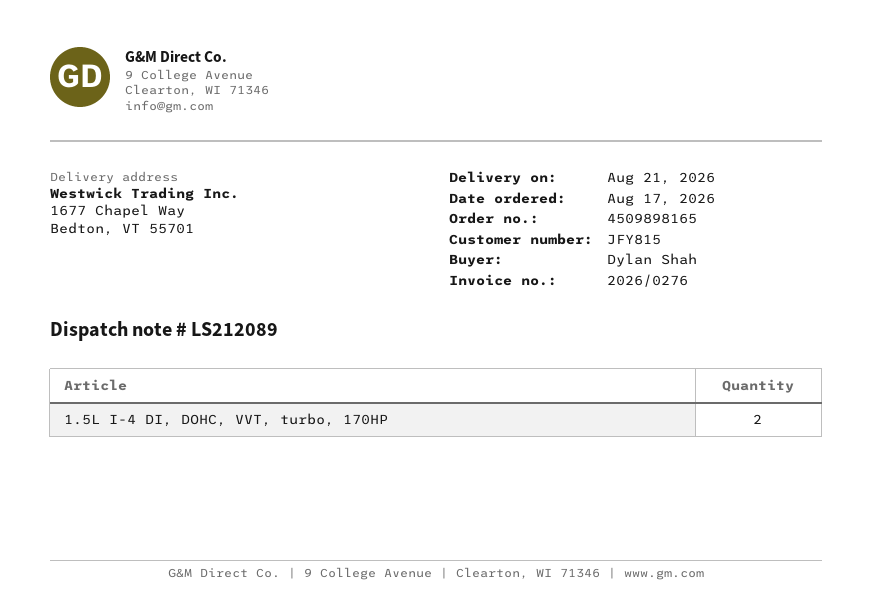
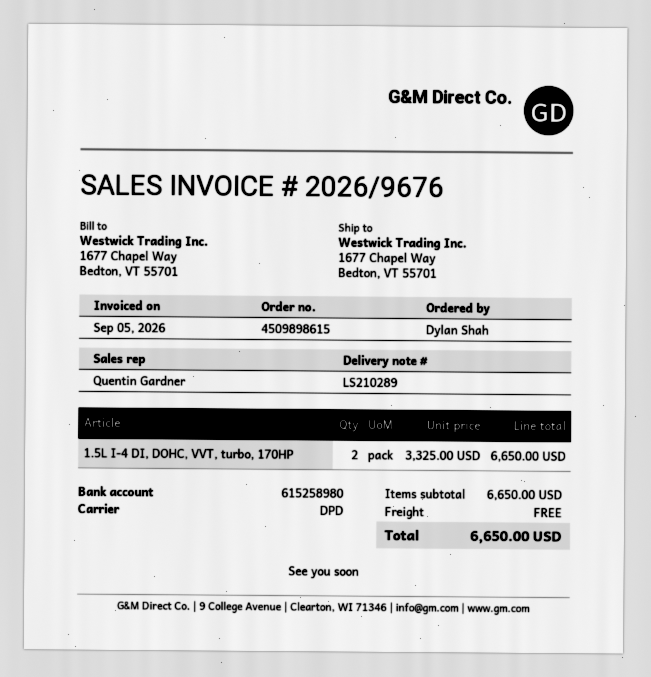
order number: 4509898165 -> 4509898615
delivery note number: LS212089 -> LS210289
invoice number: 2026/0276 -> 2026/9676

